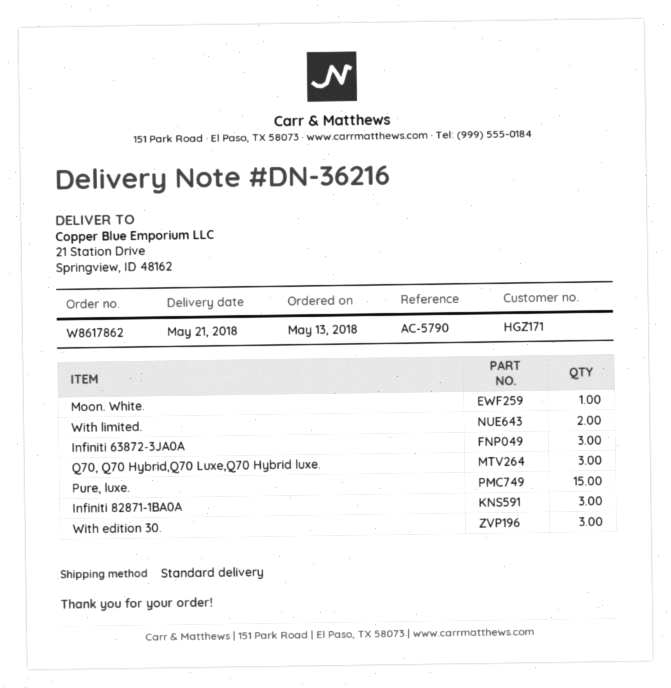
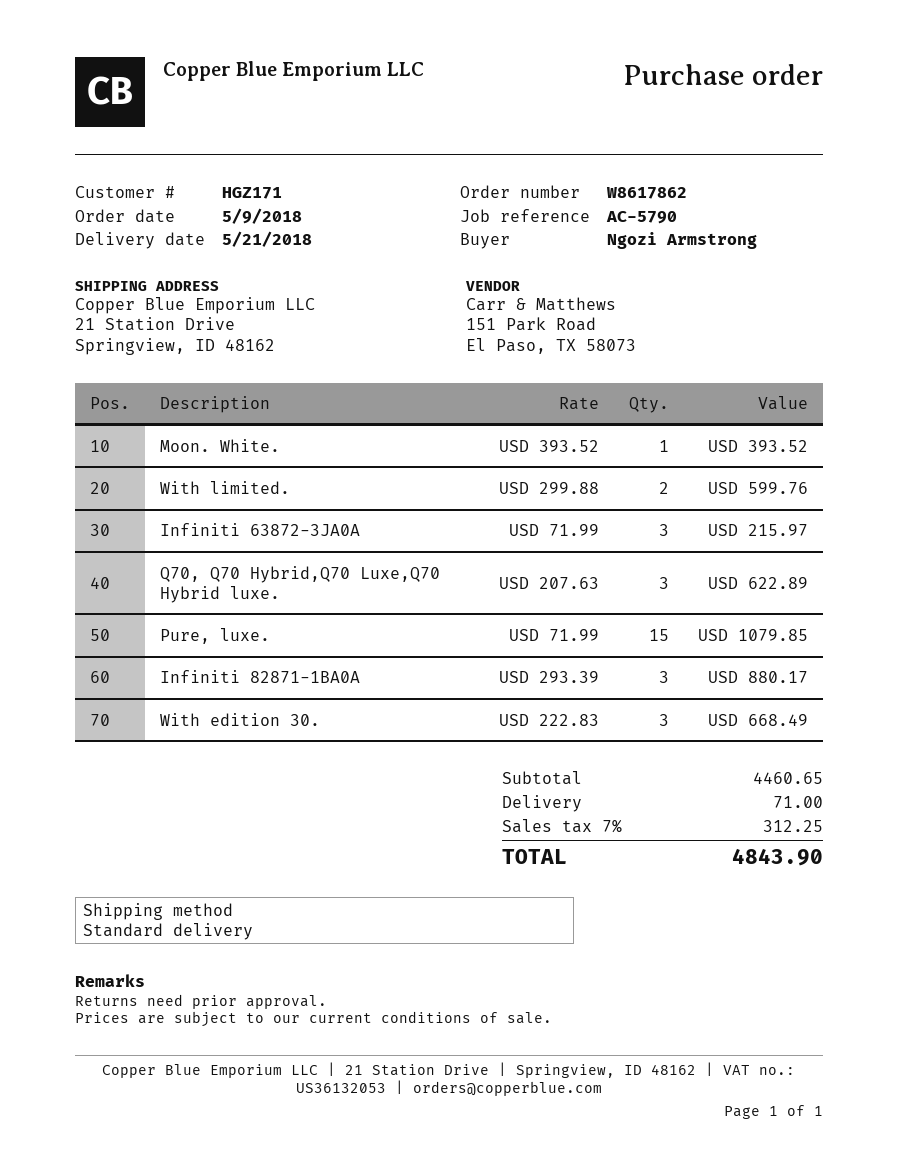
order date: 2018-05-13 -> 2018-05-09

